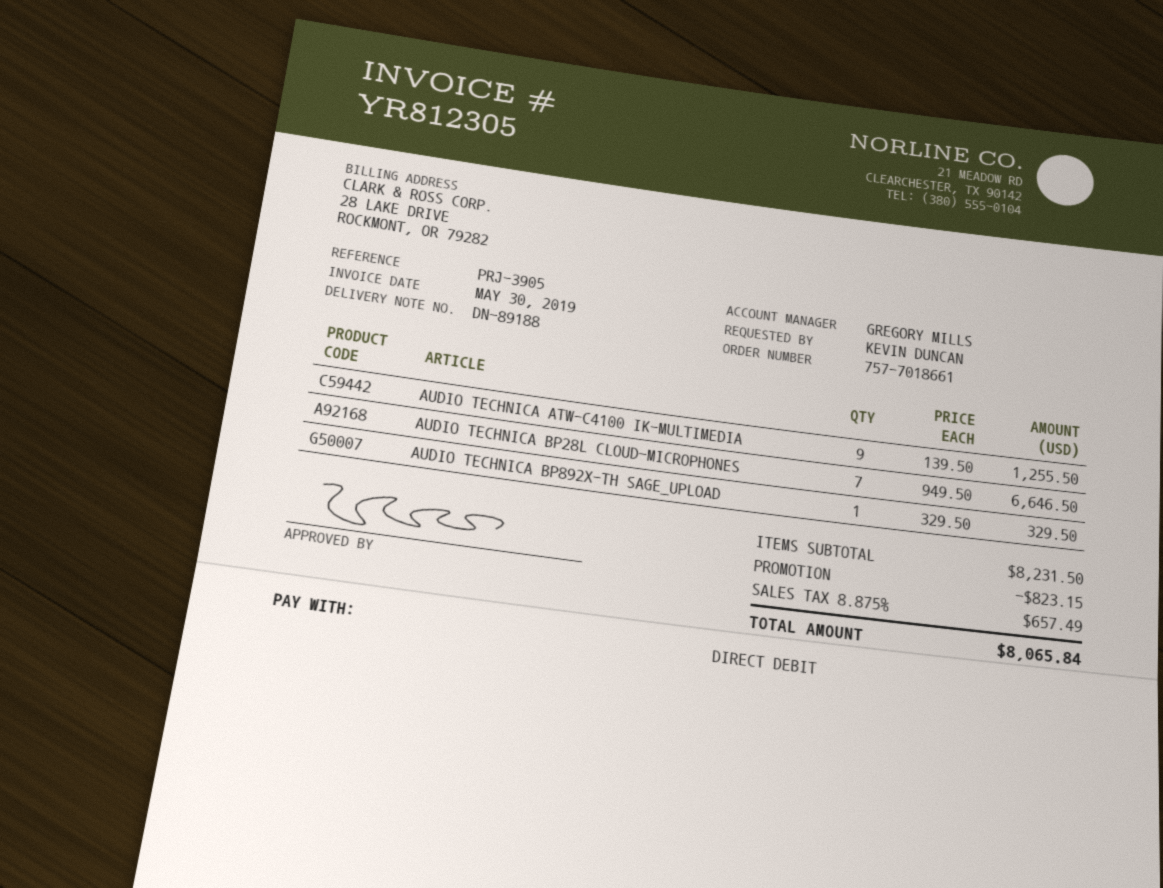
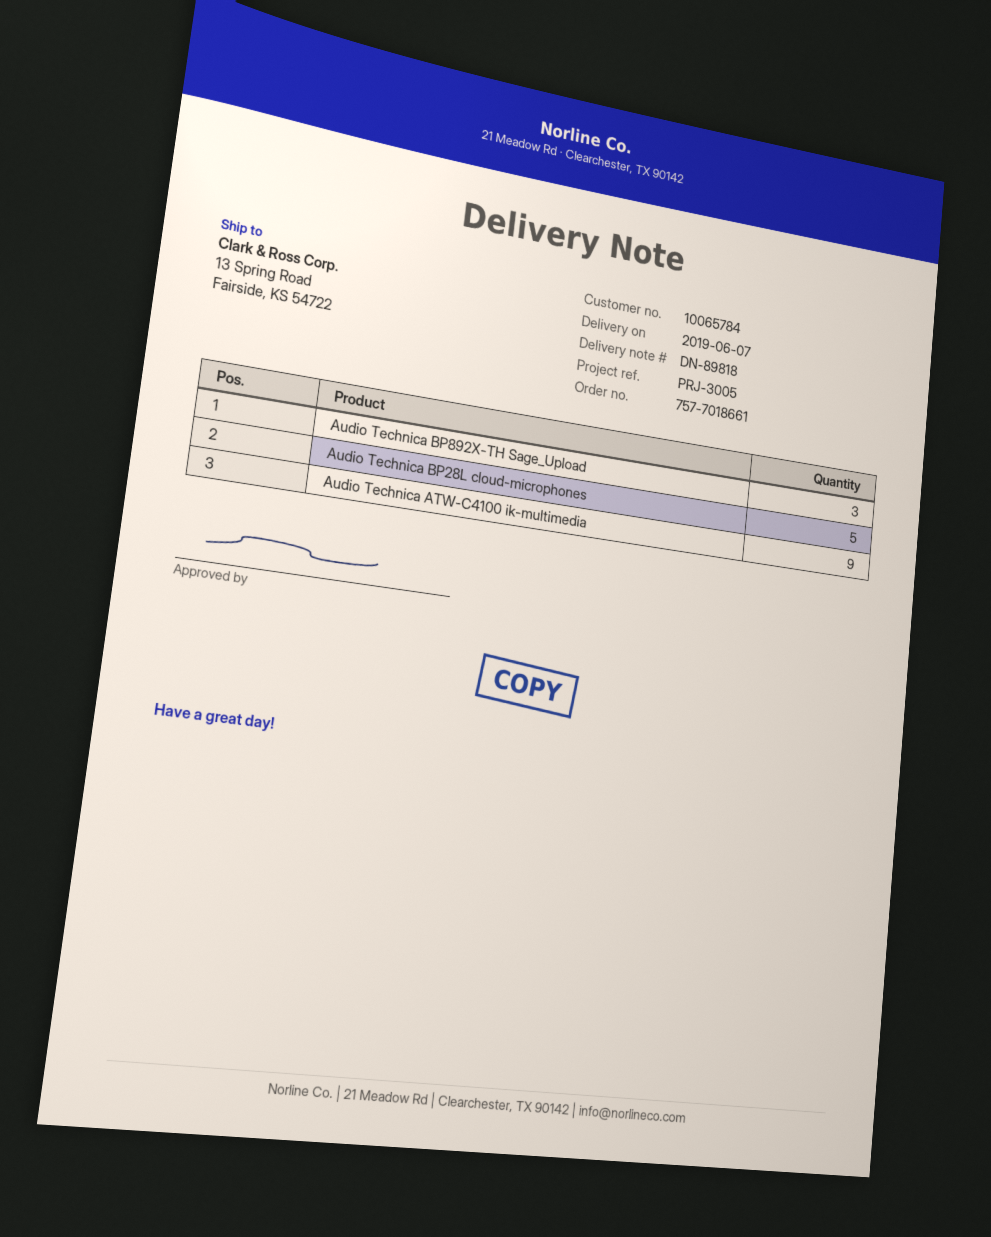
delivery note number: DN-89188 -> DN-89818
reference: PRJ-3905 -> PRJ-3005
AUDIO TECHNICA BP28L CLOUD-MICROPHONES: 7 -> 5
AUDIO TECHNICA BP892X-TH SAGE_UPLOAD: 1 -> 3

